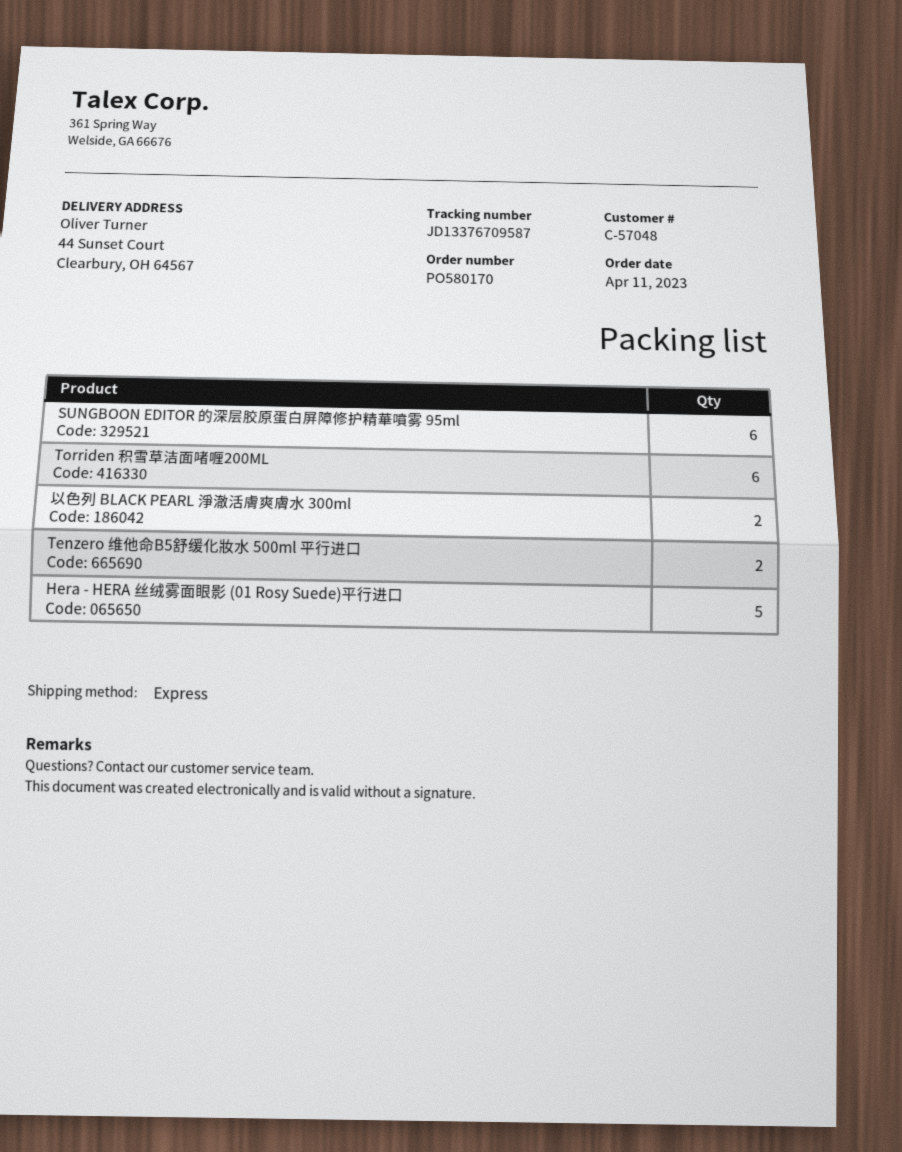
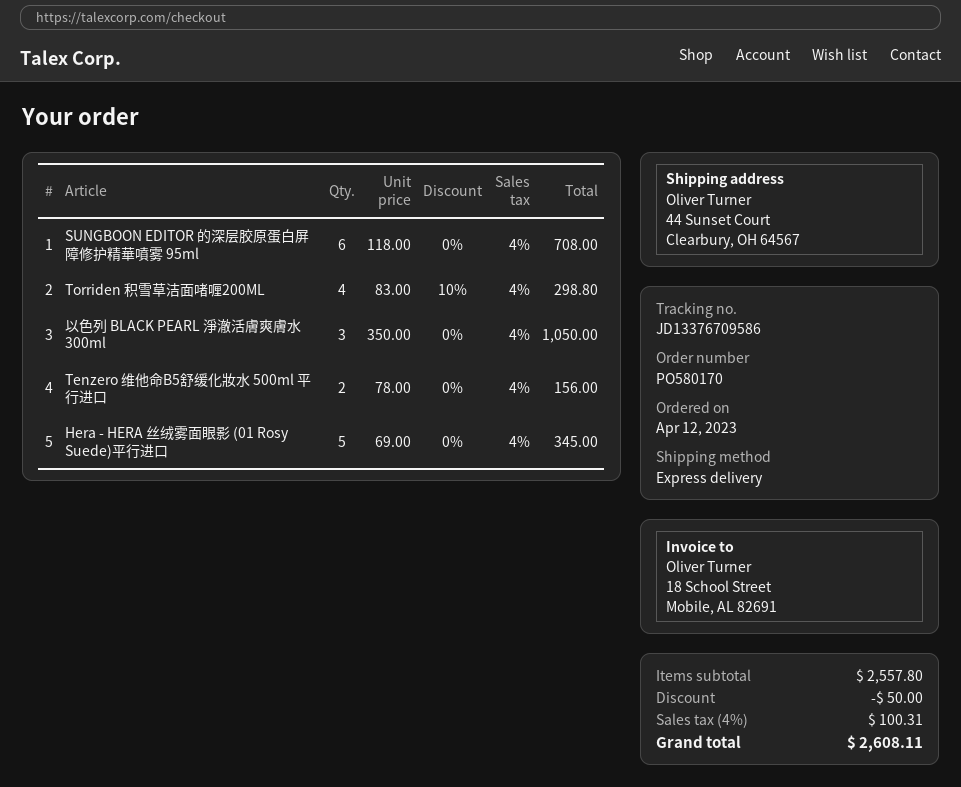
order date: 2023-04-11 -> 2023-04-12
tracking number: JD13376709587 -> JD13376709586
Torriden 积雪草洁面啫喱200ML: 6 -> 4
以色列 BLACK PEARL 淨澈活膚爽膚水 300ml: 2 -> 3

